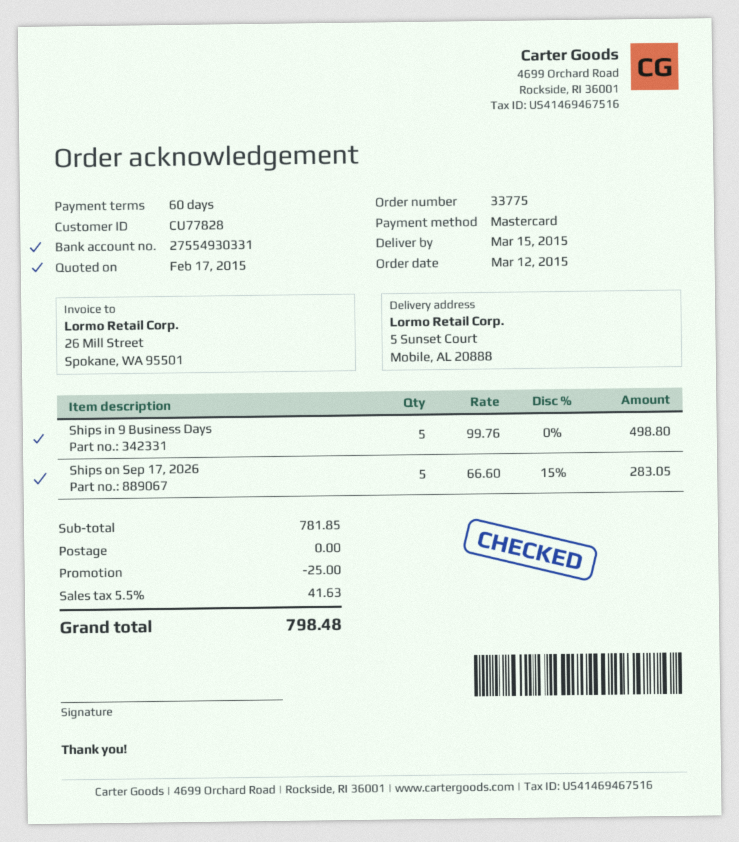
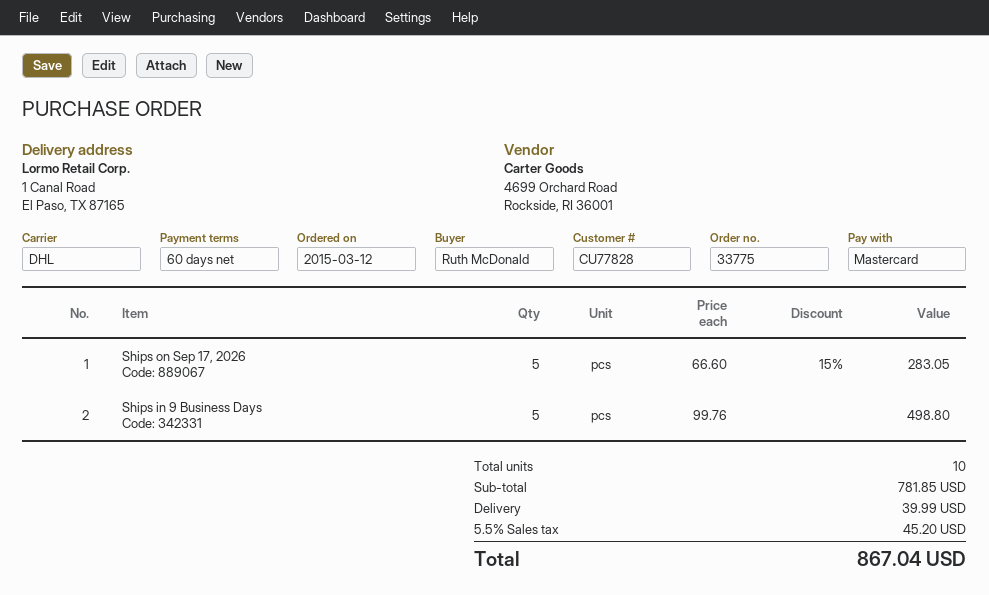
ship to: 5 Sunset Court, Mobile, AL 20888 -> 1 Canal Road, El Paso, TX 87165
discount: 25.00 -> none
shipping: 0.00 -> 39.99
tax: 5.5% = 41.63 -> 5.5% = 45.20
total: 798.48 -> 867.04

